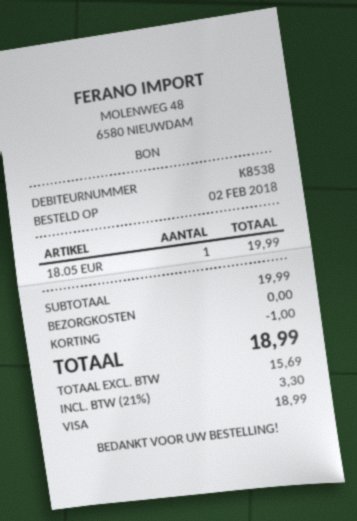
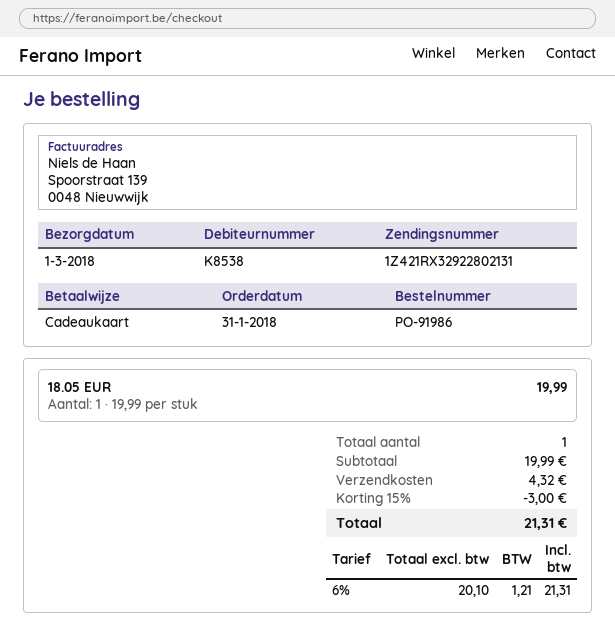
order date: 2018-02-02 -> 2018-01-31
payment method: Visa -> gift card
discount: 1.00 -> 3.00
shipping: 0.00 -> 4.32
net: 15.69 -> 20.10
tax: 21% = 3.30 -> 6% = 1.21
total: 18.99 -> 21.31

